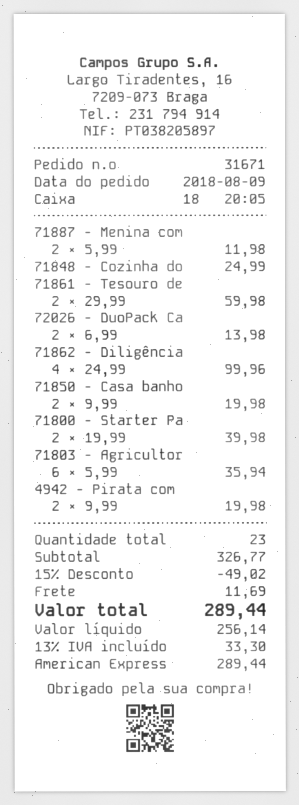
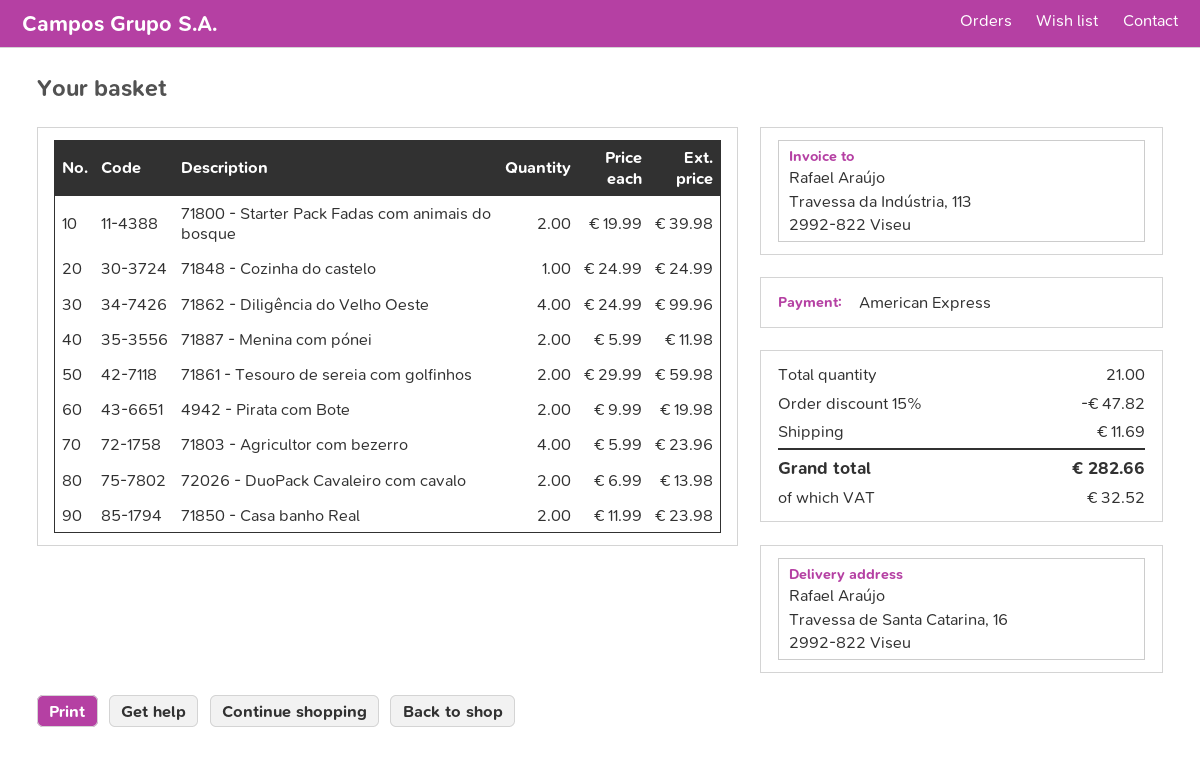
71850 - Casa banho: 2 x 9.99 = 19.98 -> 2 x 11.99 = 23.98
71803 - Agricultor: 6 x 5.99 = 35.94 -> 4 x 5.99 = 23.96
total quantity: 23 -> 21
discount: 15% = 49.02 -> 15% = 47.82
tax: 33.30 -> 32.52
total: 289.44 -> 282.66

